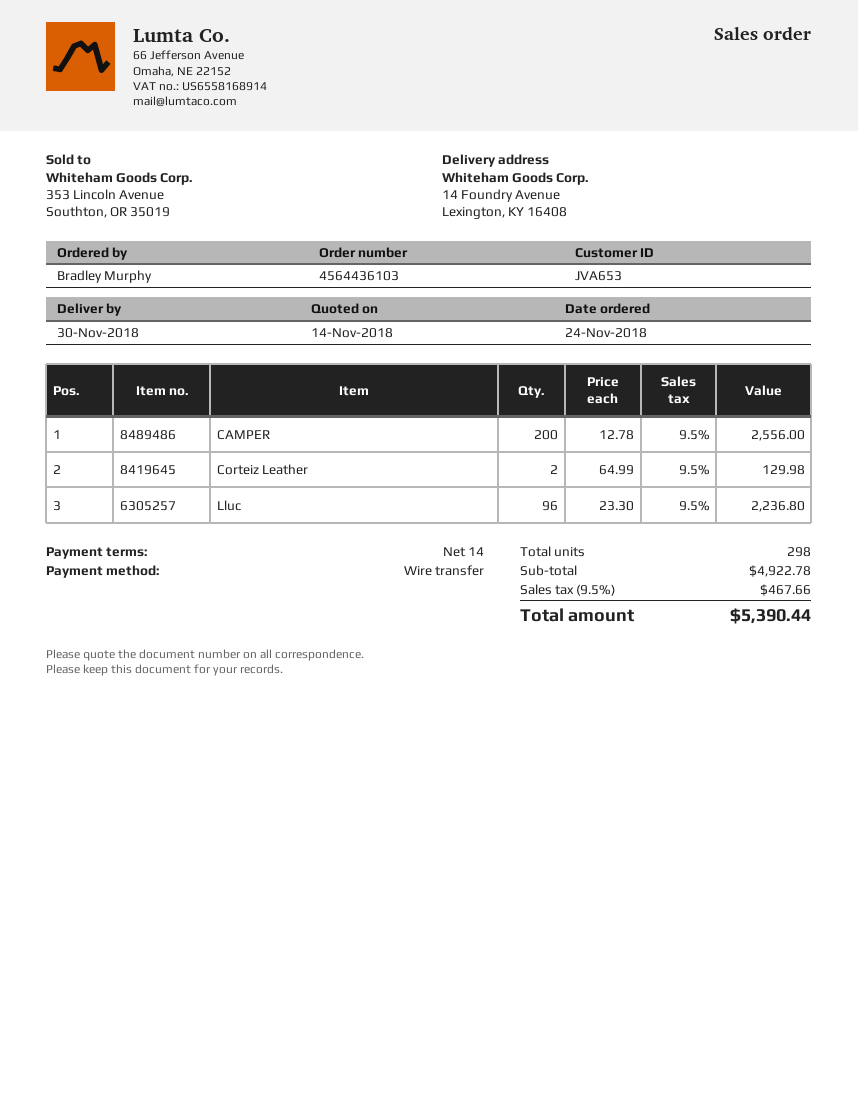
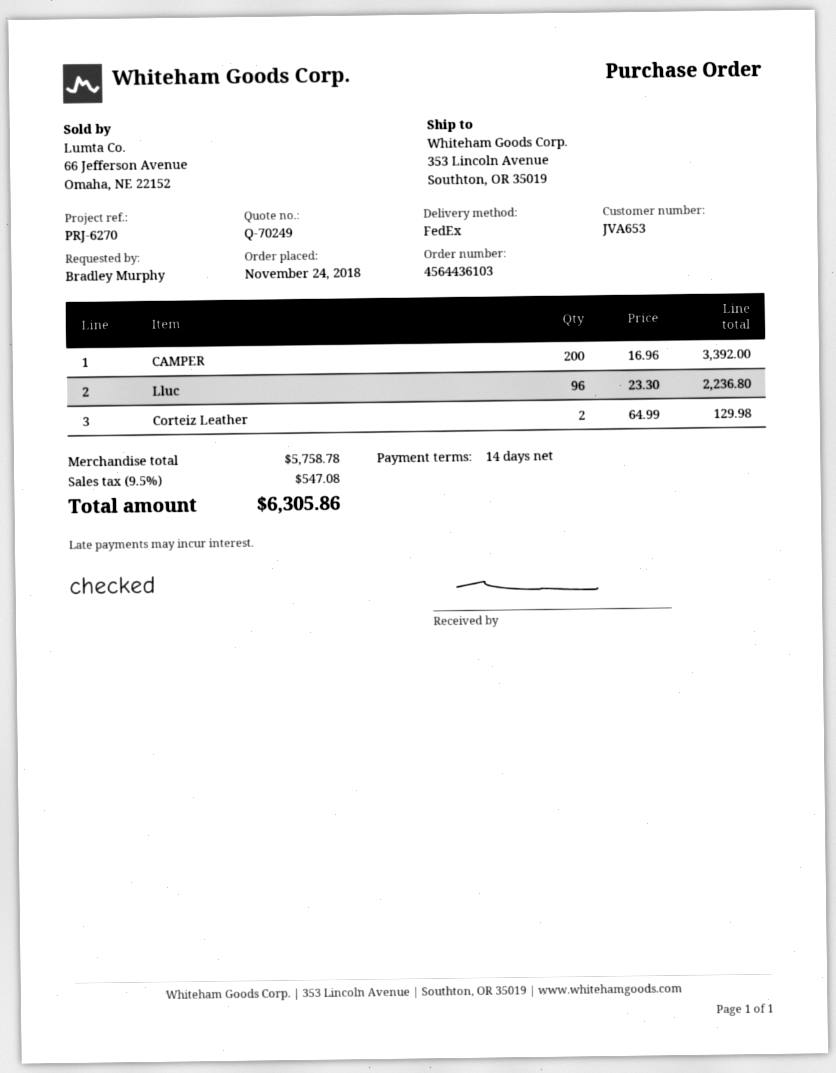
ship to: 14 Foundry Avenue, Lexington, KY 16408 -> 353 Lincoln Avenue, Southton, OR 35019
CAMPER: 200 x 12.78 = 2556.00 -> 200 x 16.96 = 3392.00
subtotal: 4922.78 -> 5758.78
tax: 9.5% = 467.66 -> 9.5% = 547.08
total: 5390.44 -> 6305.86

